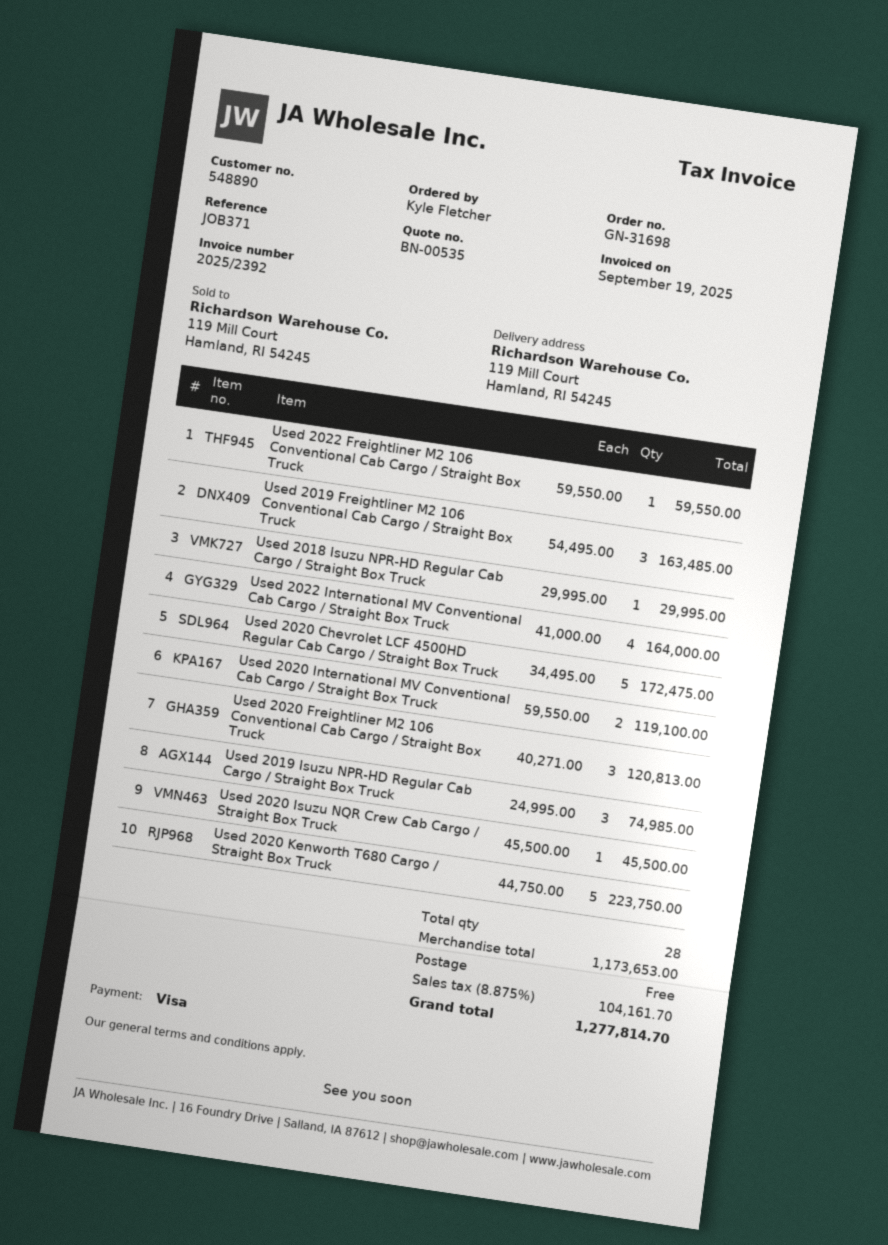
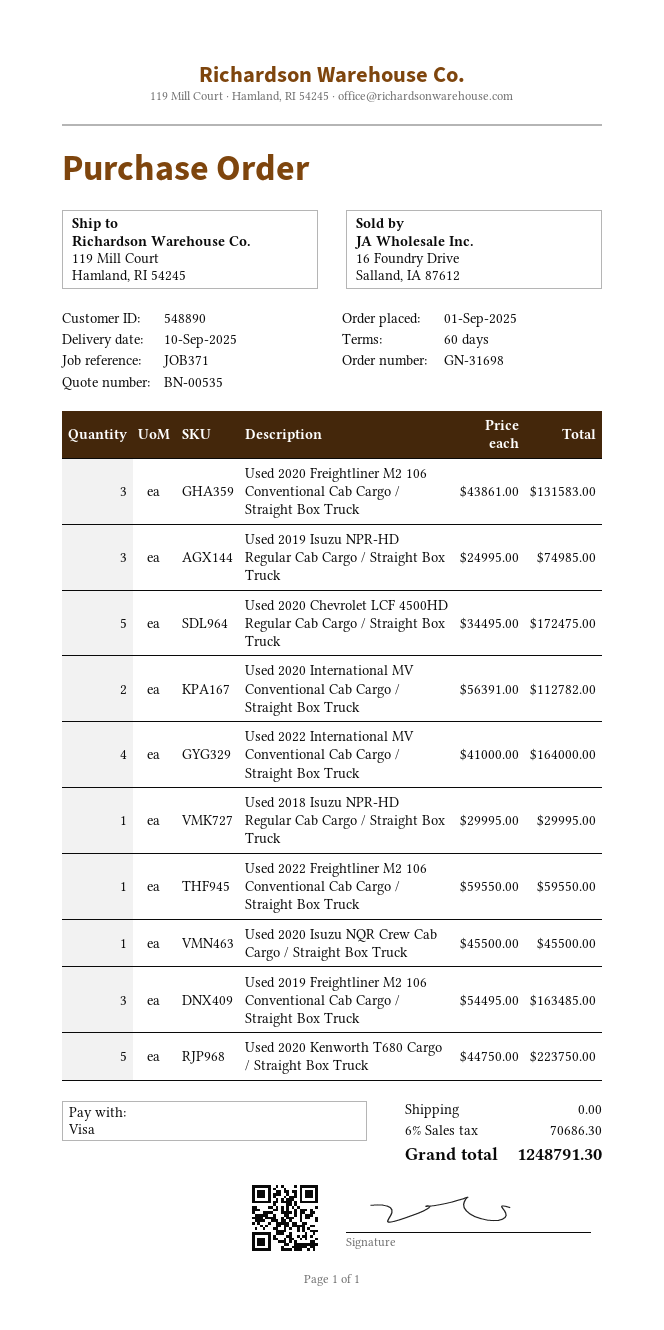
Used 2020 International MV Conventional Cab Cargo / Straight Box Truck: 2 x 59550.00 = 119100.00 -> 2 x 56391.00 = 112782.00
Used 2020 Freightliner M2 106 Conventional Cab Cargo / Straight Box Truck: 3 x 40271.00 = 120813.00 -> 3 x 43861.00 = 131583.00
tax: 8.875% = 104161.70 -> 6% = 70686.30
total: 1277814.70 -> 1248791.30

